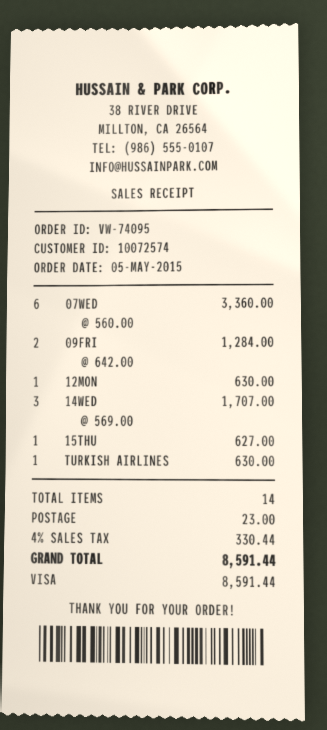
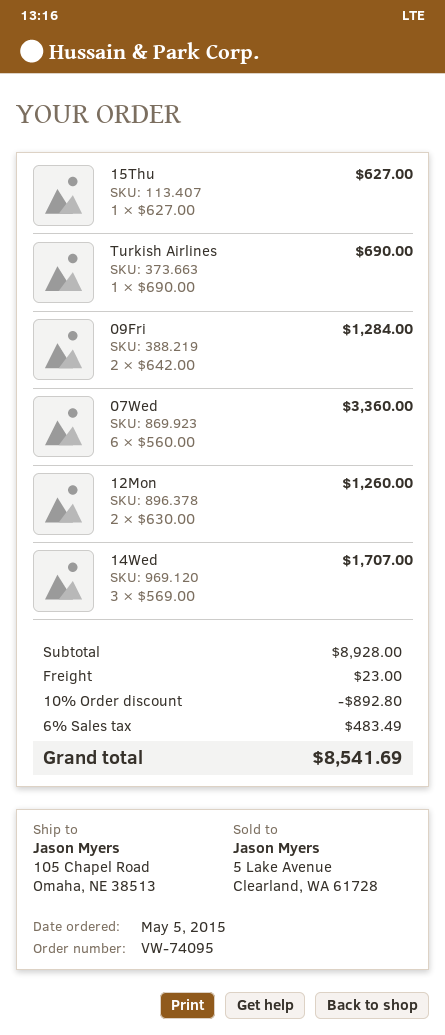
12MON: 1 x 630.00 = 630.00 -> 2 x 630.00 = 1260.00
TURKISH AIRLINES: 1 x 630.00 = 630.00 -> 1 x 690.00 = 690.00
discount: none -> 10% = 892.80
tax: 4% = 330.44 -> 6% = 483.49
total: 8591.44 -> 8541.69

